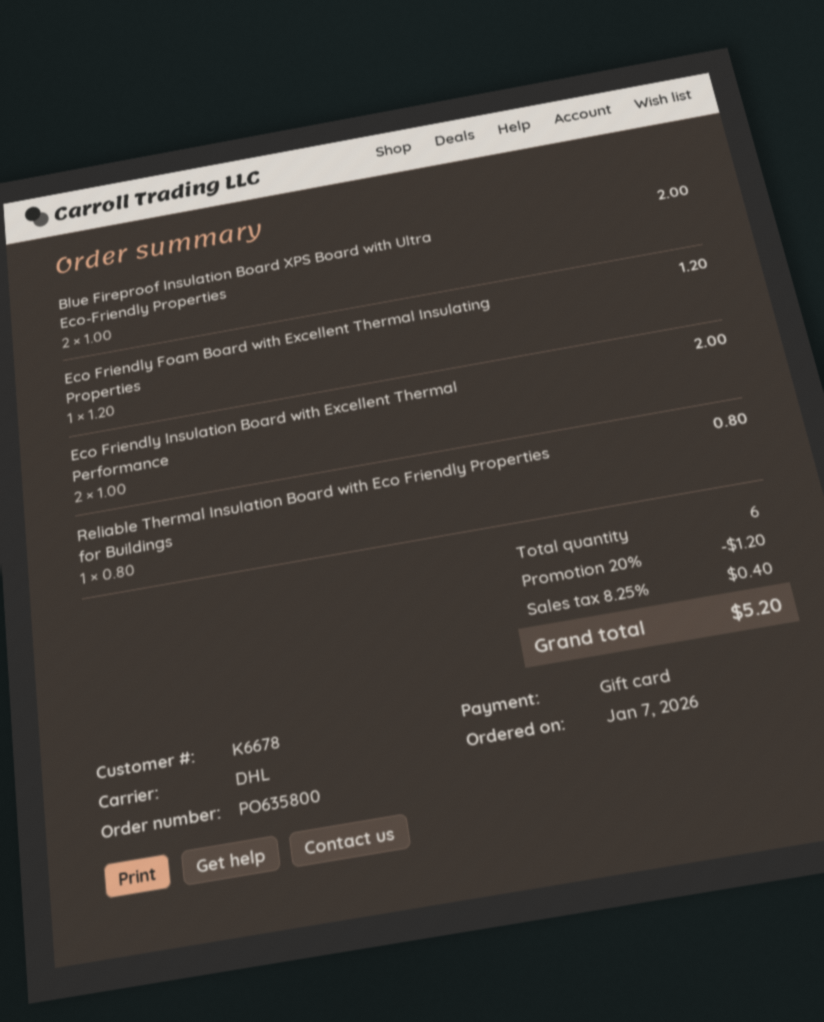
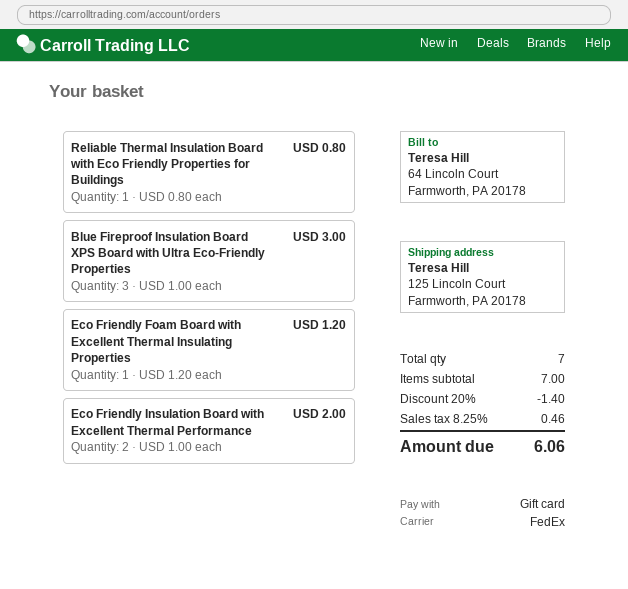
shipping method: DHL -> FedEx
Blue Fireproof Insulation Board XPS Board with Ultra Eco-Friendly Properties: 2 x 1.00 = 2.00 -> 3 x 1.00 = 3.00
total quantity: 6 -> 7
discount: 20% = 1.20 -> 20% = 1.40
tax: 8.25% = 0.40 -> 8.25% = 0.46
total: 5.20 -> 6.06

